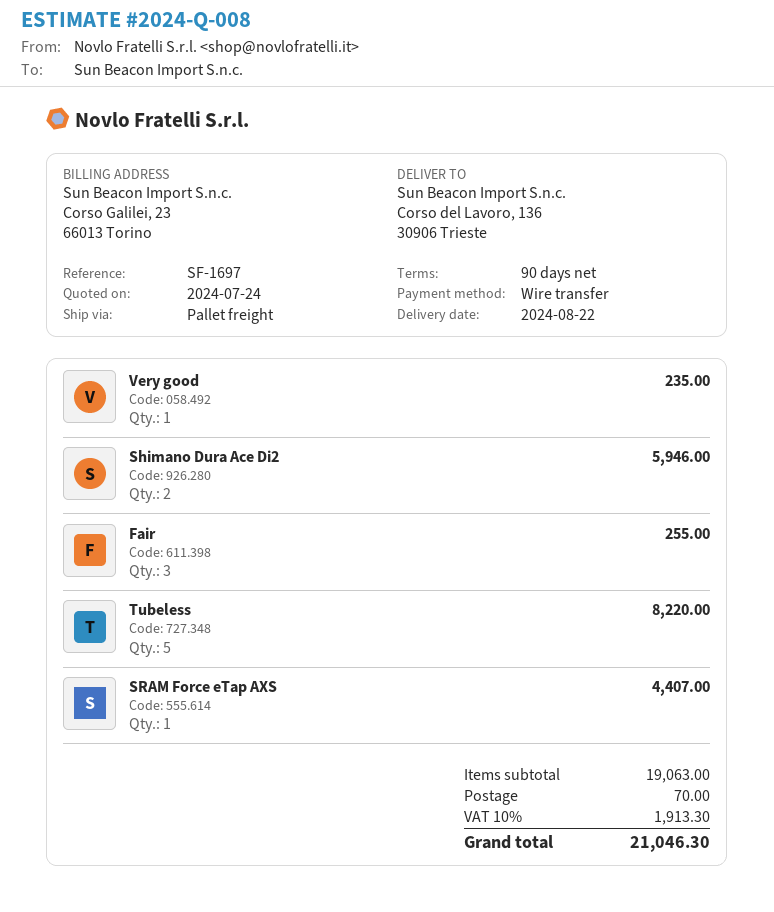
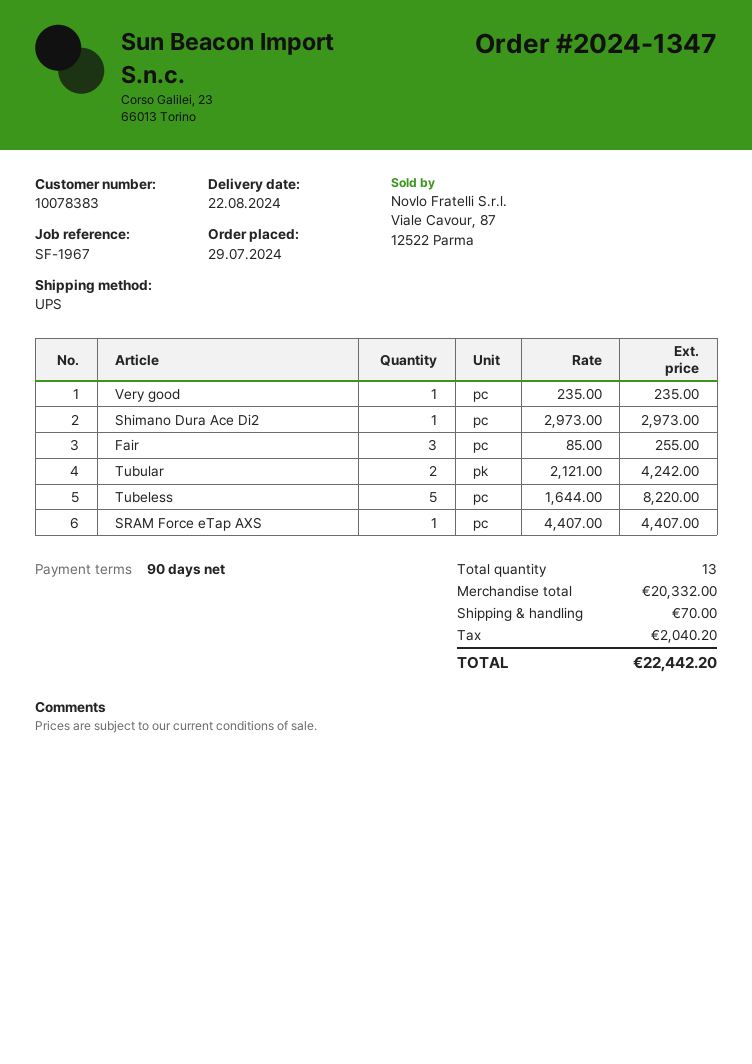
reference: SF-1697 -> SF-1967
shipping method: pallet freight -> UPS
Shimano Dura Ace Di2: 2 for 5946.00 -> 1 for 2973.00
Tubular: none -> 2 for 4242.00
subtotal: 19063.00 -> 20332.00
tax: 1913.30 -> 2040.20
total: 21046.30 -> 22442.20

